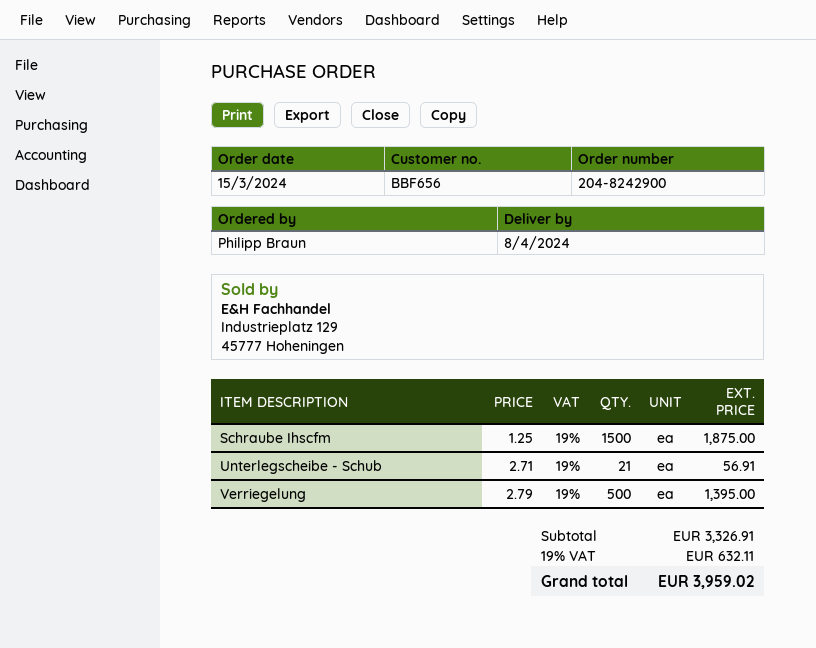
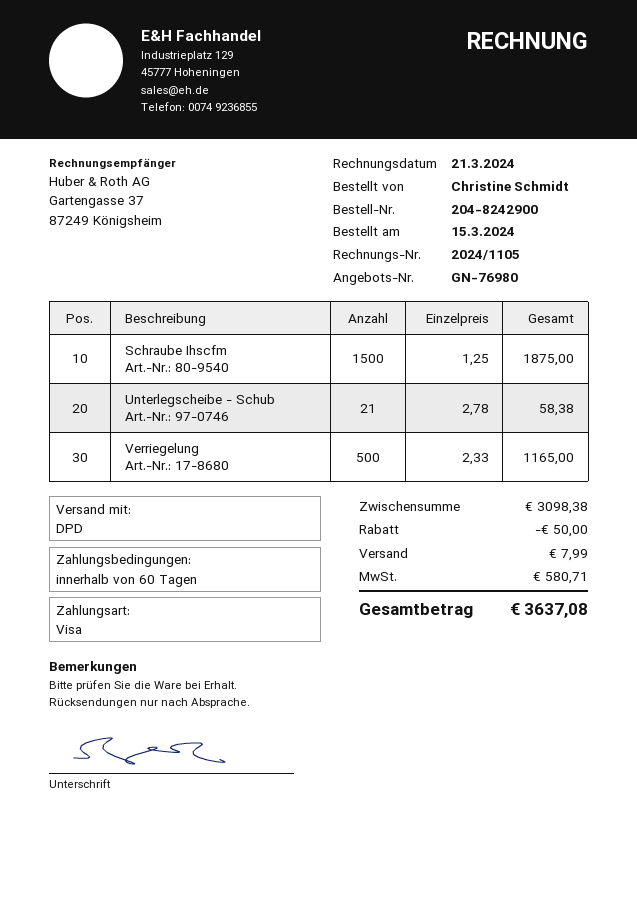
ordered by: Philipp Braun -> Christine Schmidt
Unterlegscheibe - Schub: 21 x 2.71 = 56.91 -> 21 x 2.78 = 58.38
Verriegelung: 500 x 2.79 = 1395.00 -> 500 x 2.33 = 1165.00
subtotal: 3326.91 -> 3098.38
discount: none -> 50.00
shipping: none -> 7.99
tax: 632.11 -> 580.71
total: 3959.02 -> 3637.08

